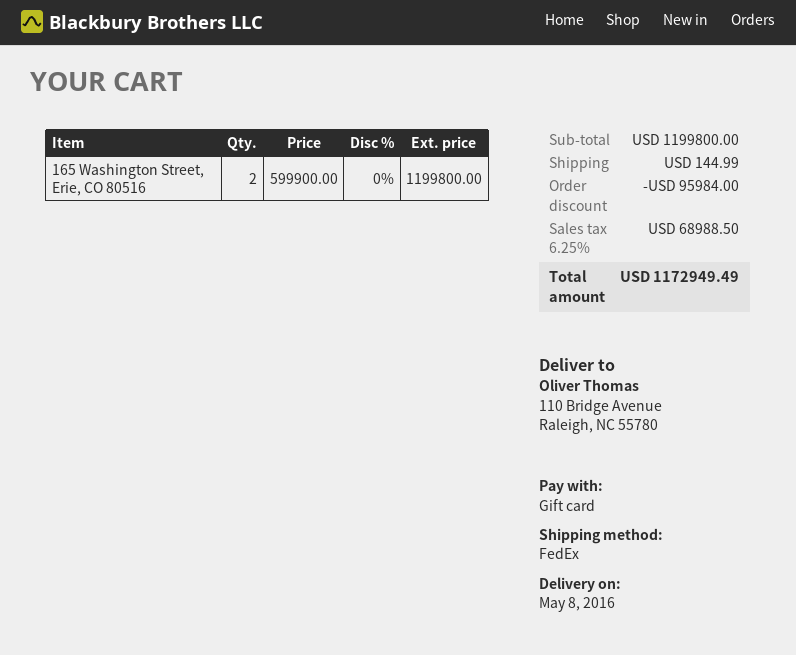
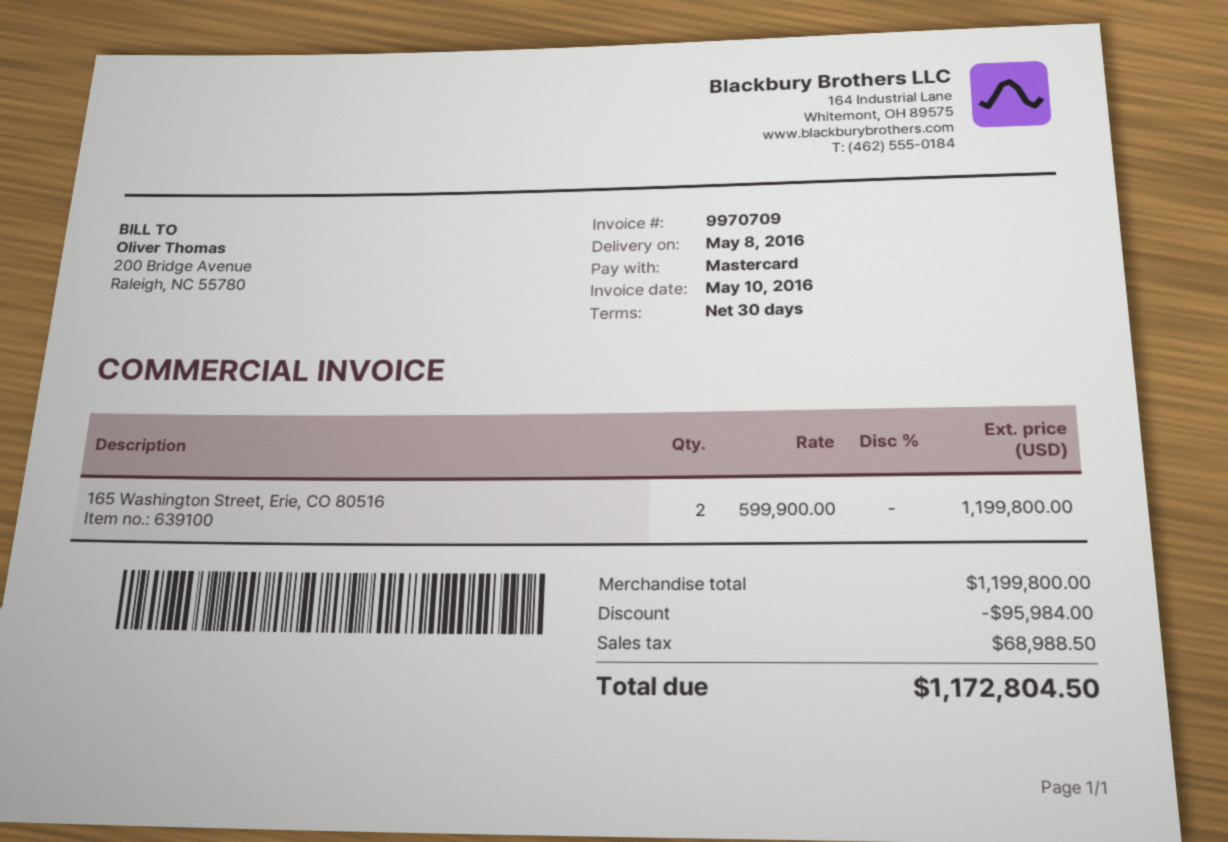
payment method: gift card -> Mastercard
shipping: 144.99 -> none
total: 1172949.49 -> 1172804.50

